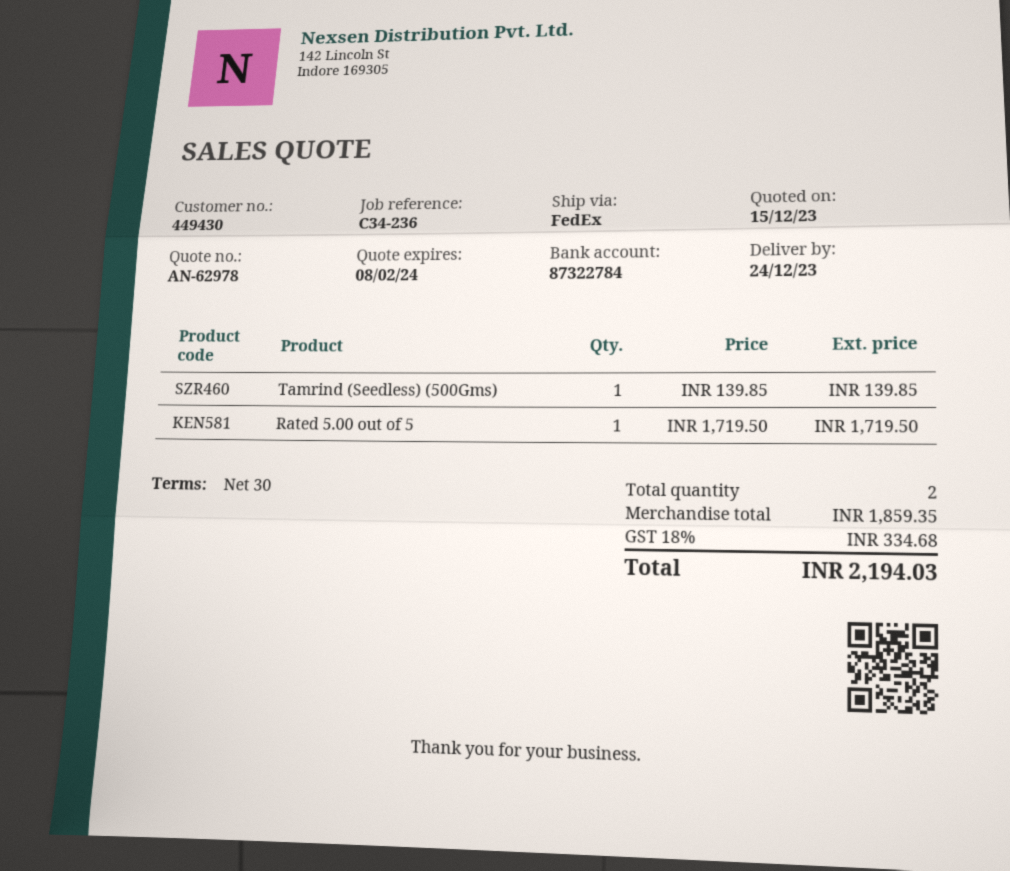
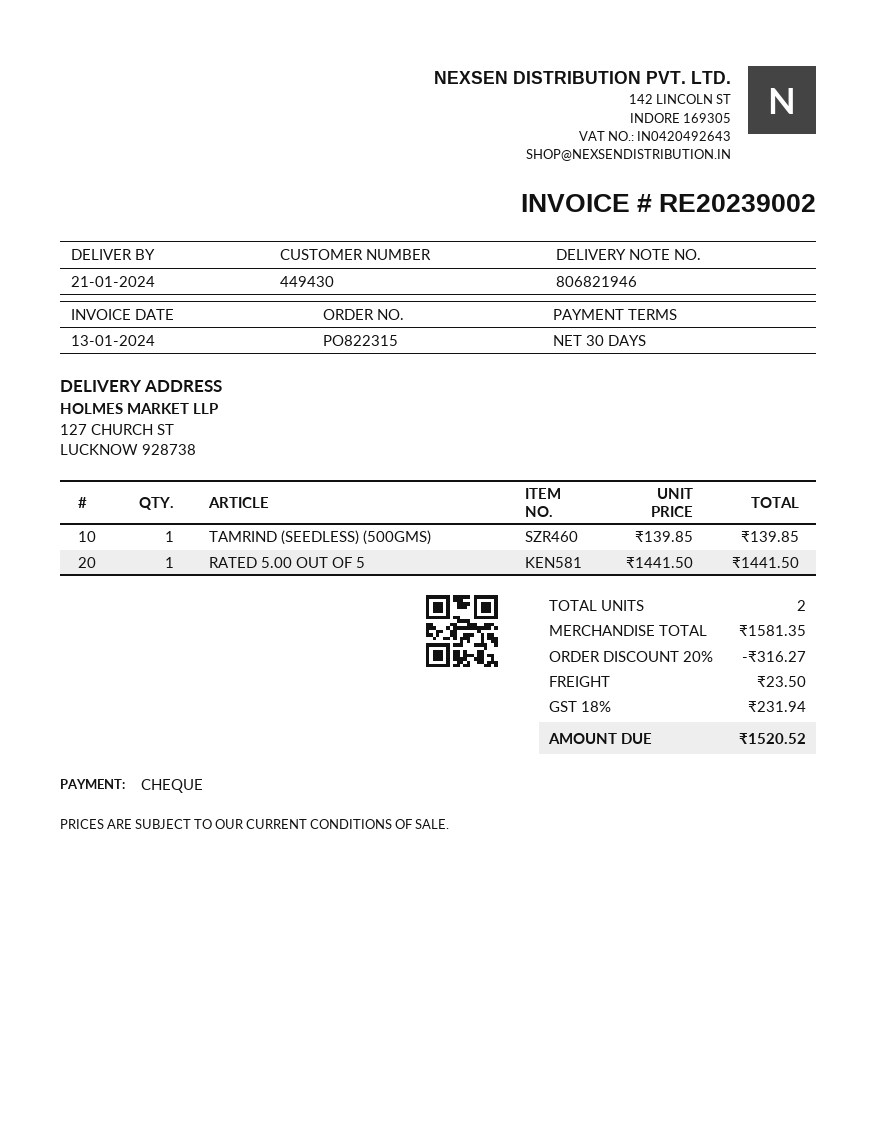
delivery date: 2023-12-24 -> 2024-01-21
Rated 5.00 out of 5: 1 x 1719.50 = 1719.50 -> 1 x 1441.50 = 1441.50
subtotal: 1859.35 -> 1581.35
discount: none -> 20% = 316.27
shipping: none -> 23.50
tax: 18% = 334.68 -> 18% = 231.94
total: 2194.03 -> 1520.52

